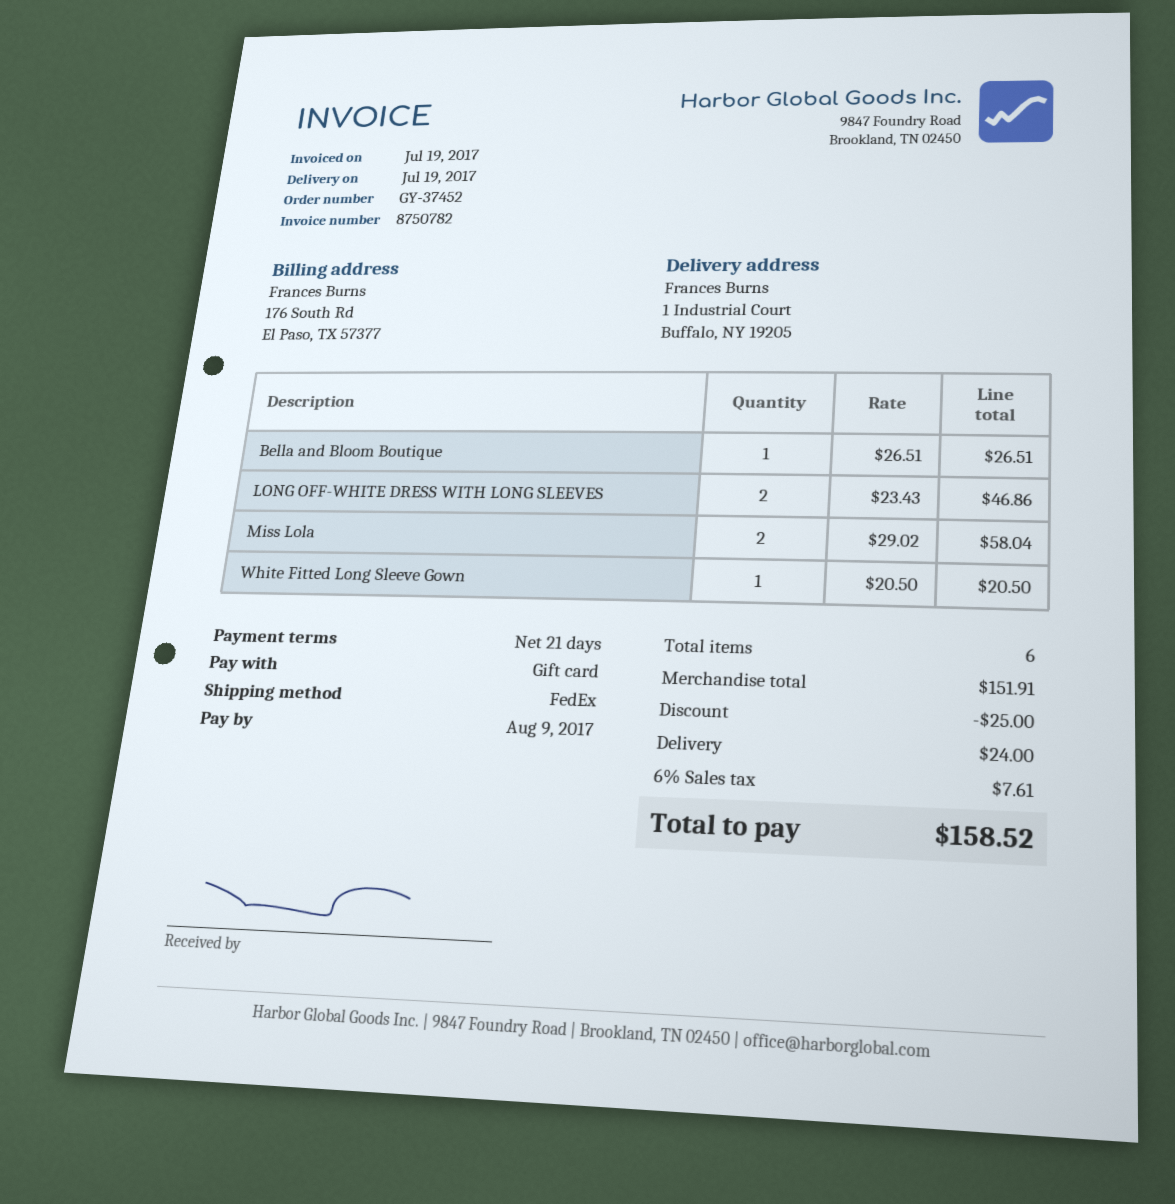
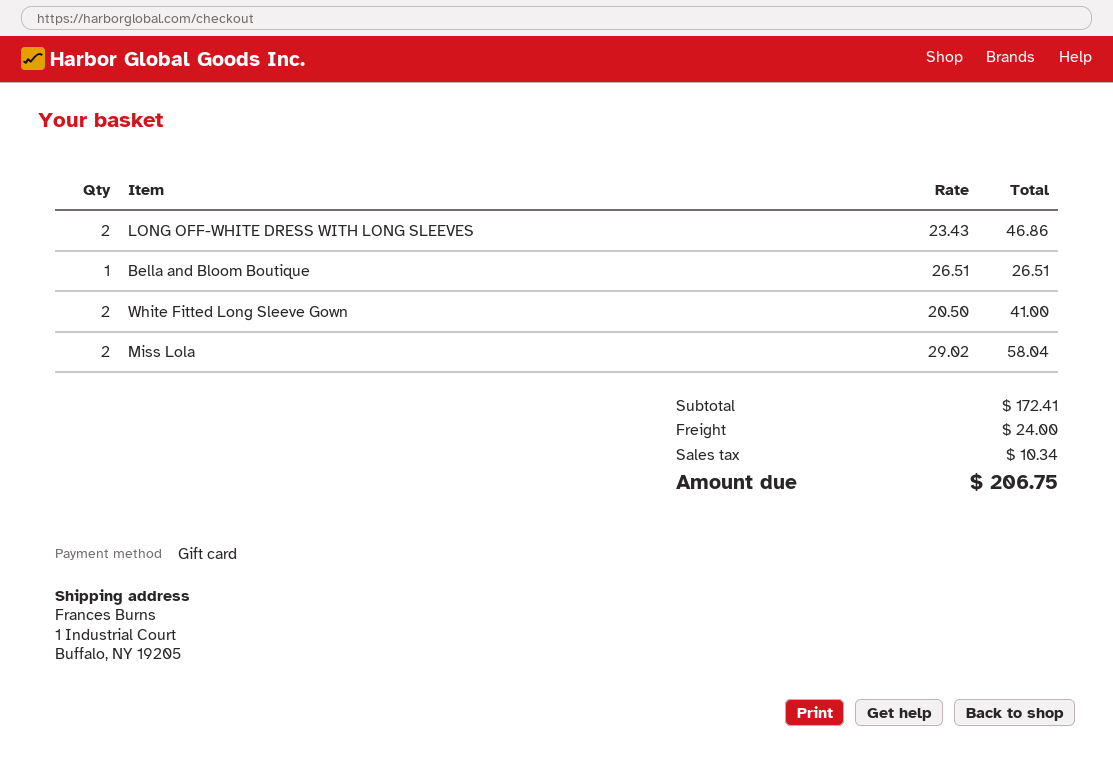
White Fitted Long Sleeve Gown: 1 x 20.50 = 20.50 -> 2 x 20.50 = 41.00
subtotal: 151.91 -> 172.41
discount: 25.00 -> none
tax: 7.61 -> 10.34
total: 158.52 -> 206.75

